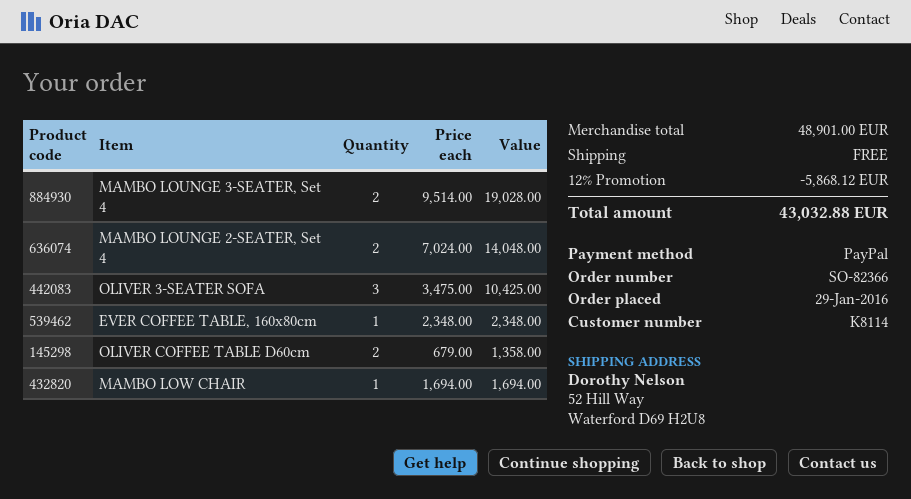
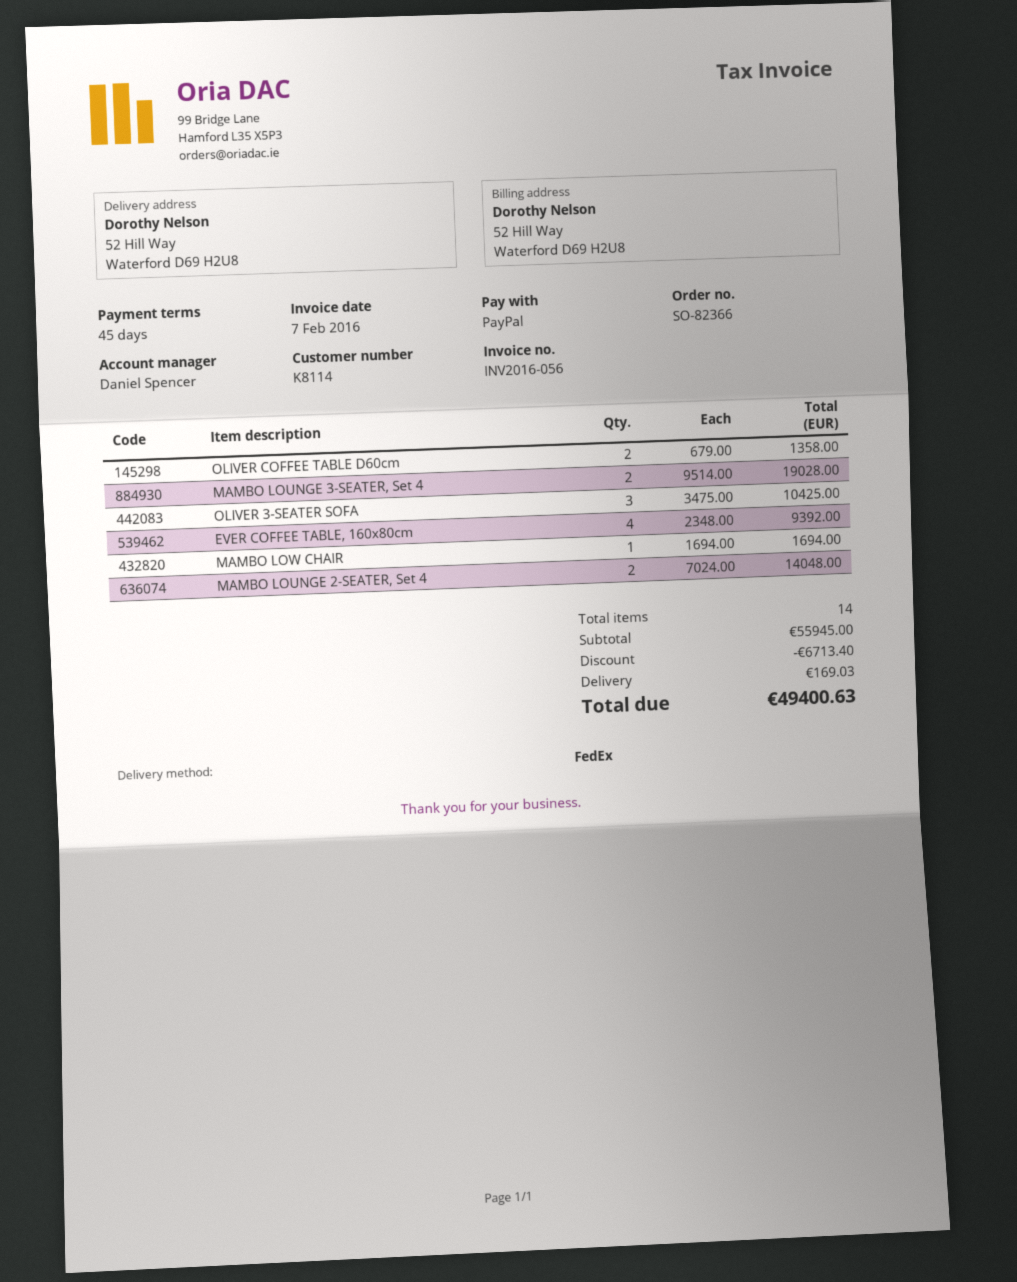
EVER COFFEE TABLE, 160x80cm: 1 x 2348.00 = 2348.00 -> 4 x 2348.00 = 9392.00
subtotal: 48901.00 -> 55945.00
discount: 5868.12 -> 6713.40
shipping: 0.00 -> 169.03
total: 43032.88 -> 49400.63

